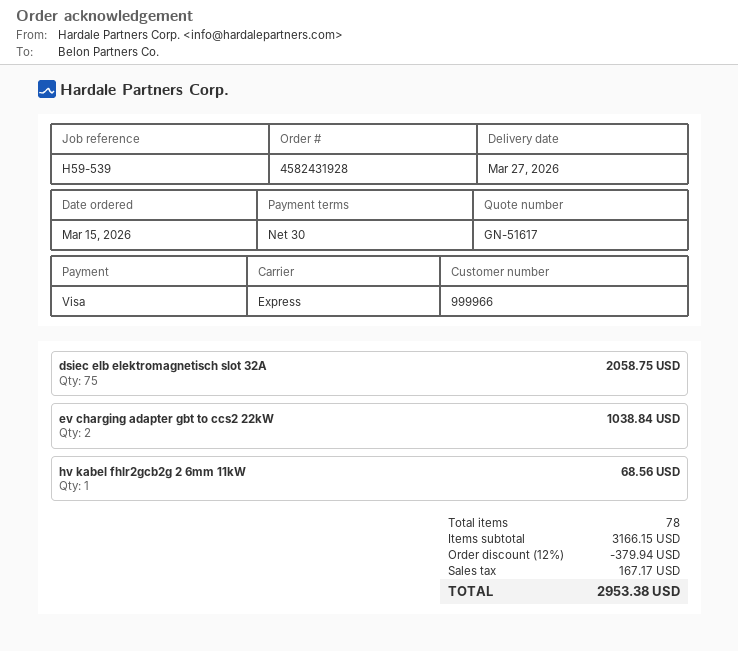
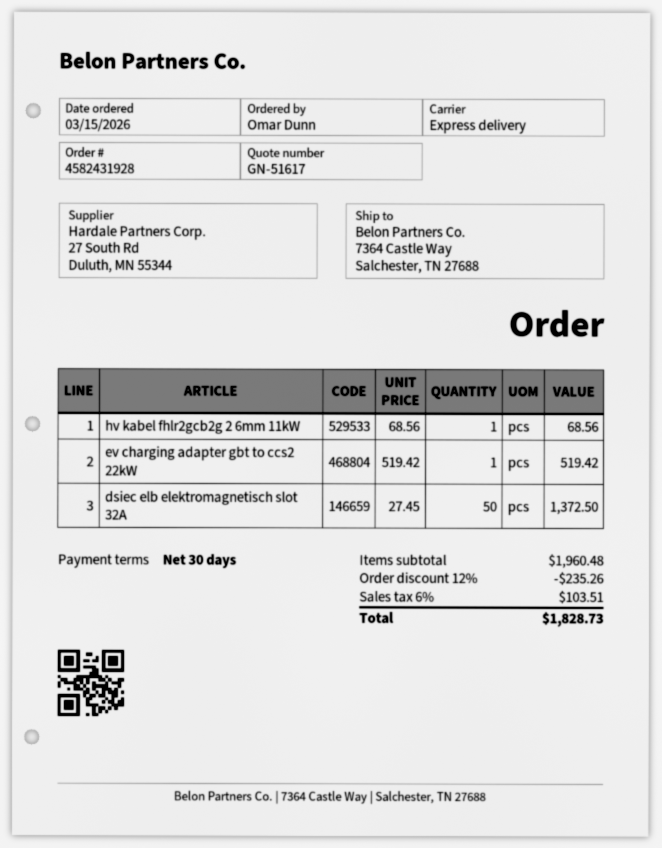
dsiec elb elektromagnetisch slot 32A: 75 for 2058.75 -> 50 for 1372.50
ev charging adapter gbt to ccs2 22kW: 2 for 1038.84 -> 1 for 519.42
subtotal: 3166.15 -> 1960.48
discount: 12% = 379.94 -> 12% = 235.26
tax: 167.17 -> 103.51
total: 2953.38 -> 1828.73

